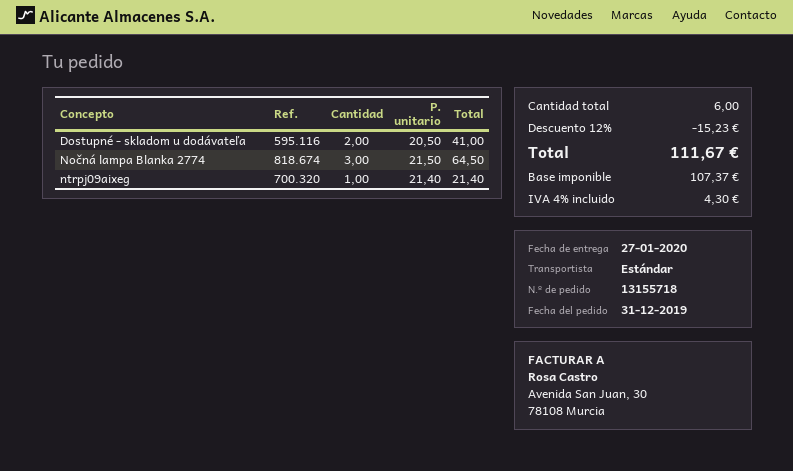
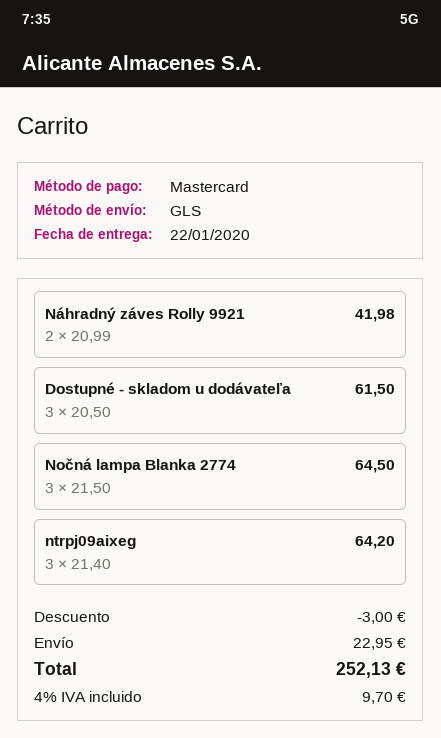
delivery date: 2020-01-27 -> 2020-01-22
shipping method: standard -> GLS
Dostupné - skladom u dodávateľa: 2 x 20.50 = 41.00 -> 3 x 20.50 = 61.50
ntrpj09aixeg: 1 x 21.40 = 21.40 -> 3 x 21.40 = 64.20
Náhradný záves Rolly 9921: none -> 2 x 20.99 = 41.98
discount: 15.23 -> 3.00
shipping: none -> 22.95
tax: 4% = 4.30 -> 4% = 9.70
total: 111.67 -> 252.13

